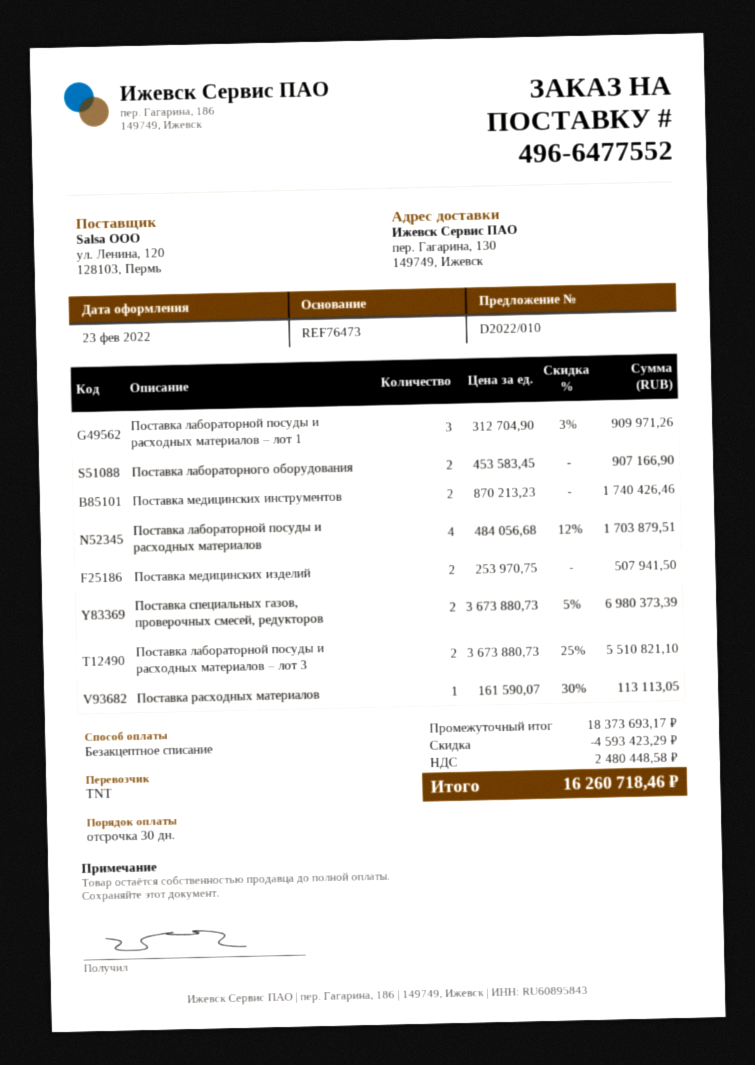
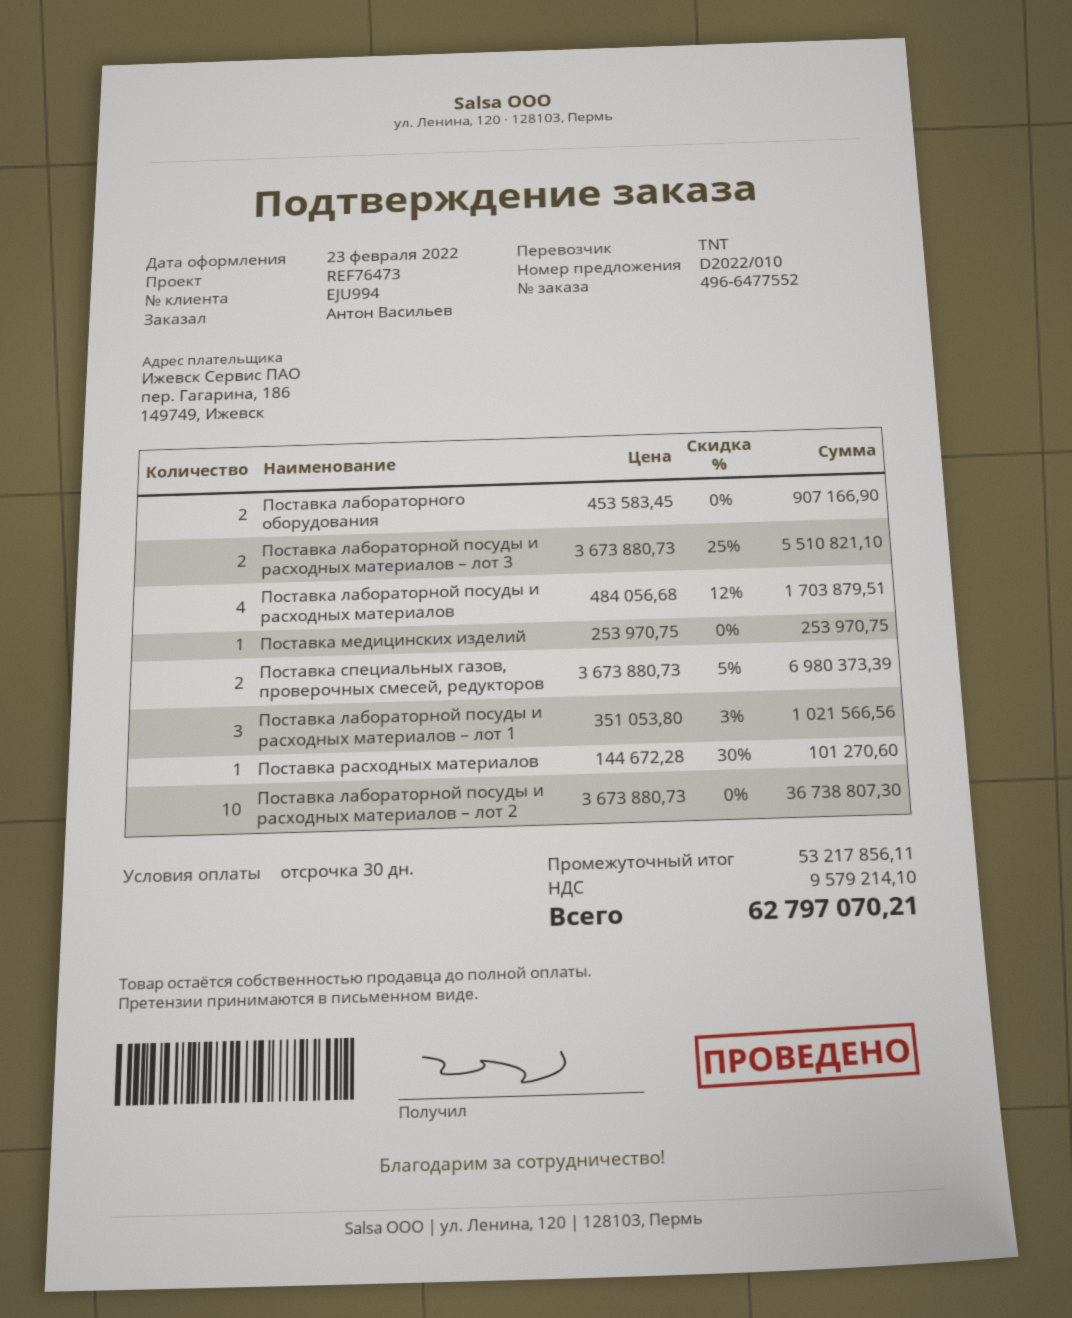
Поставка лабораторной посуды и расходных материалов – лот 1: 3 x 312704.90 - 3% = 909971.26 -> 3 x 351053.80 - 3% = 1021566.56
Поставка медицинских инструментов: 2 x 870213.23 = 1740426.46 -> none
Поставка медицинских изделий: 2 x 253970.75 = 507941.50 -> 1 x 253970.75 = 253970.75
Поставка расходных материалов: 1 x 161590.07 - 30% = 113113.05 -> 1 x 144672.28 - 30% = 101270.60
Поставка лабораторной посуды и расходных материалов – лот 2: none -> 10 x 3673880.73 = 36738807.30
subtotal: 18373693.17 -> 53217856.11
discount: 4593423.29 -> none
tax: 2480448.58 -> 9579214.10
total: 16260718.46 -> 62797070.21

